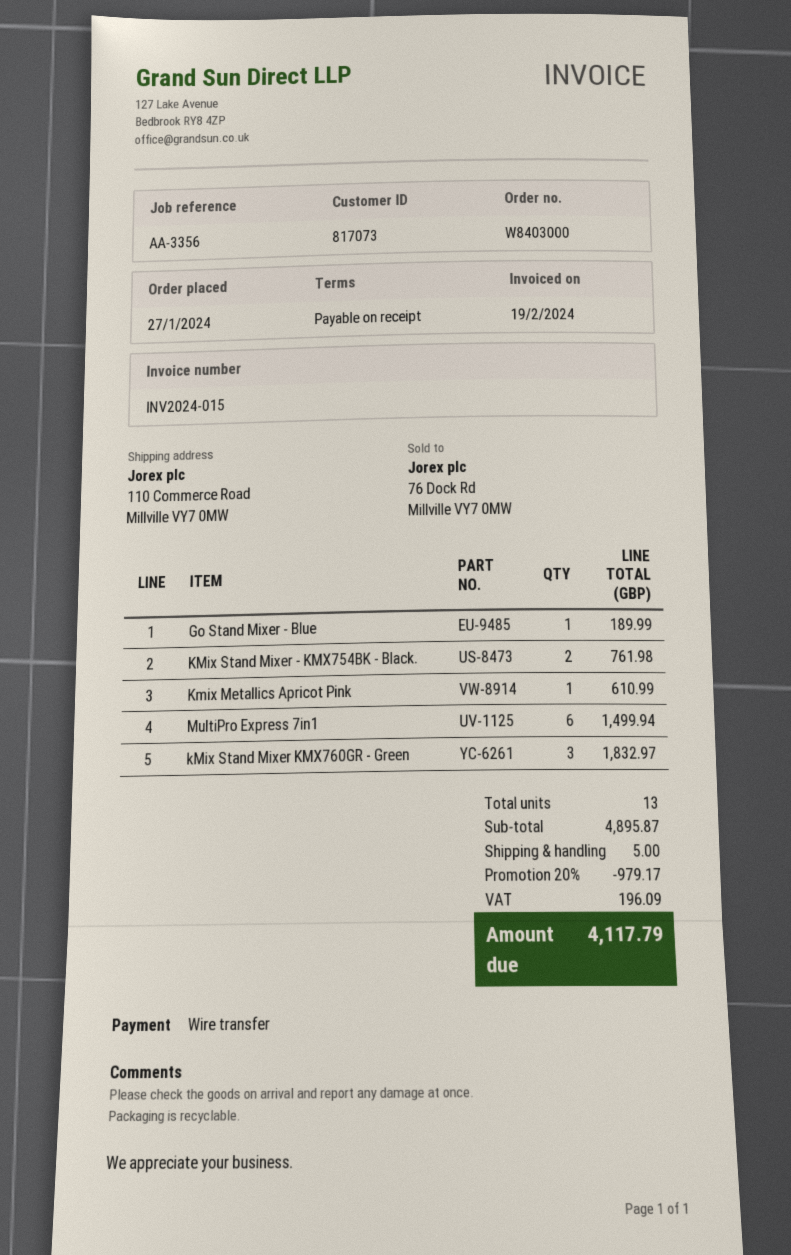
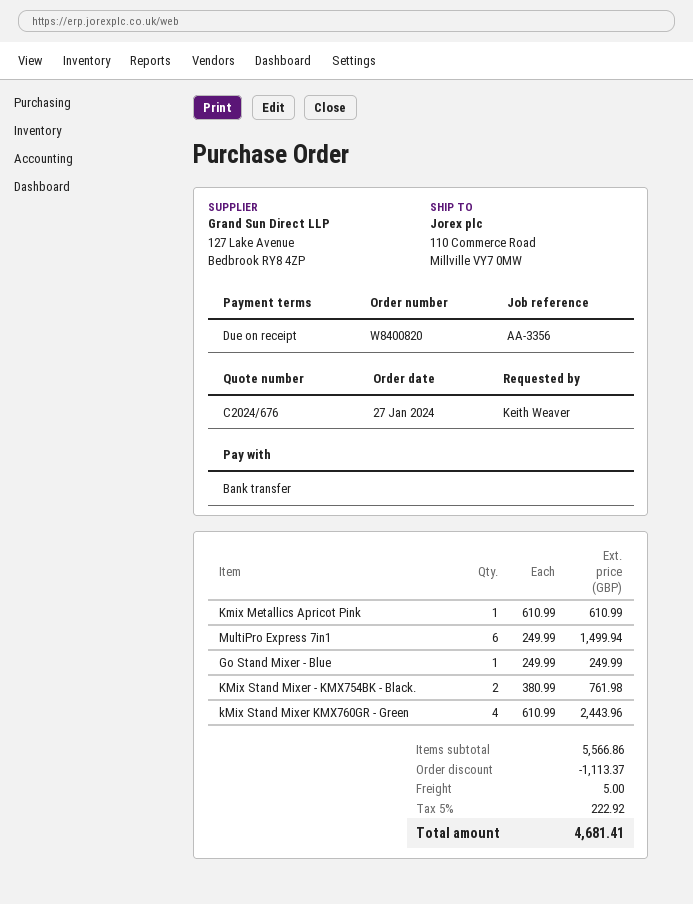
order number: W8403000 -> W8400820
Go Stand Mixer - Blue: 1 for 189.99 -> 1 for 249.99
kMix Stand Mixer KMX760GR - Green: 3 for 1832.97 -> 4 for 2443.96
subtotal: 4895.87 -> 5566.86
discount: 979.17 -> 1113.37
tax: 196.09 -> 222.92
total: 4117.79 -> 4681.41

